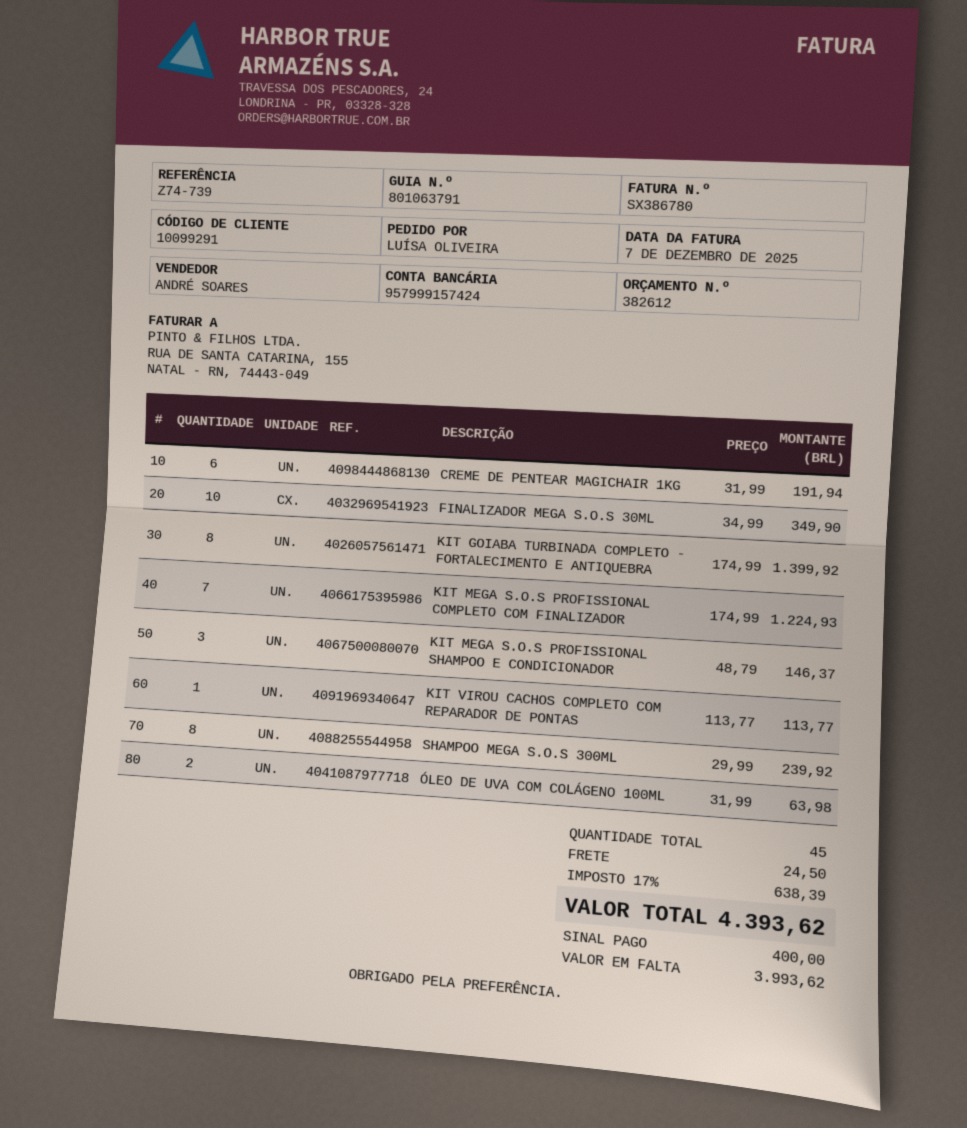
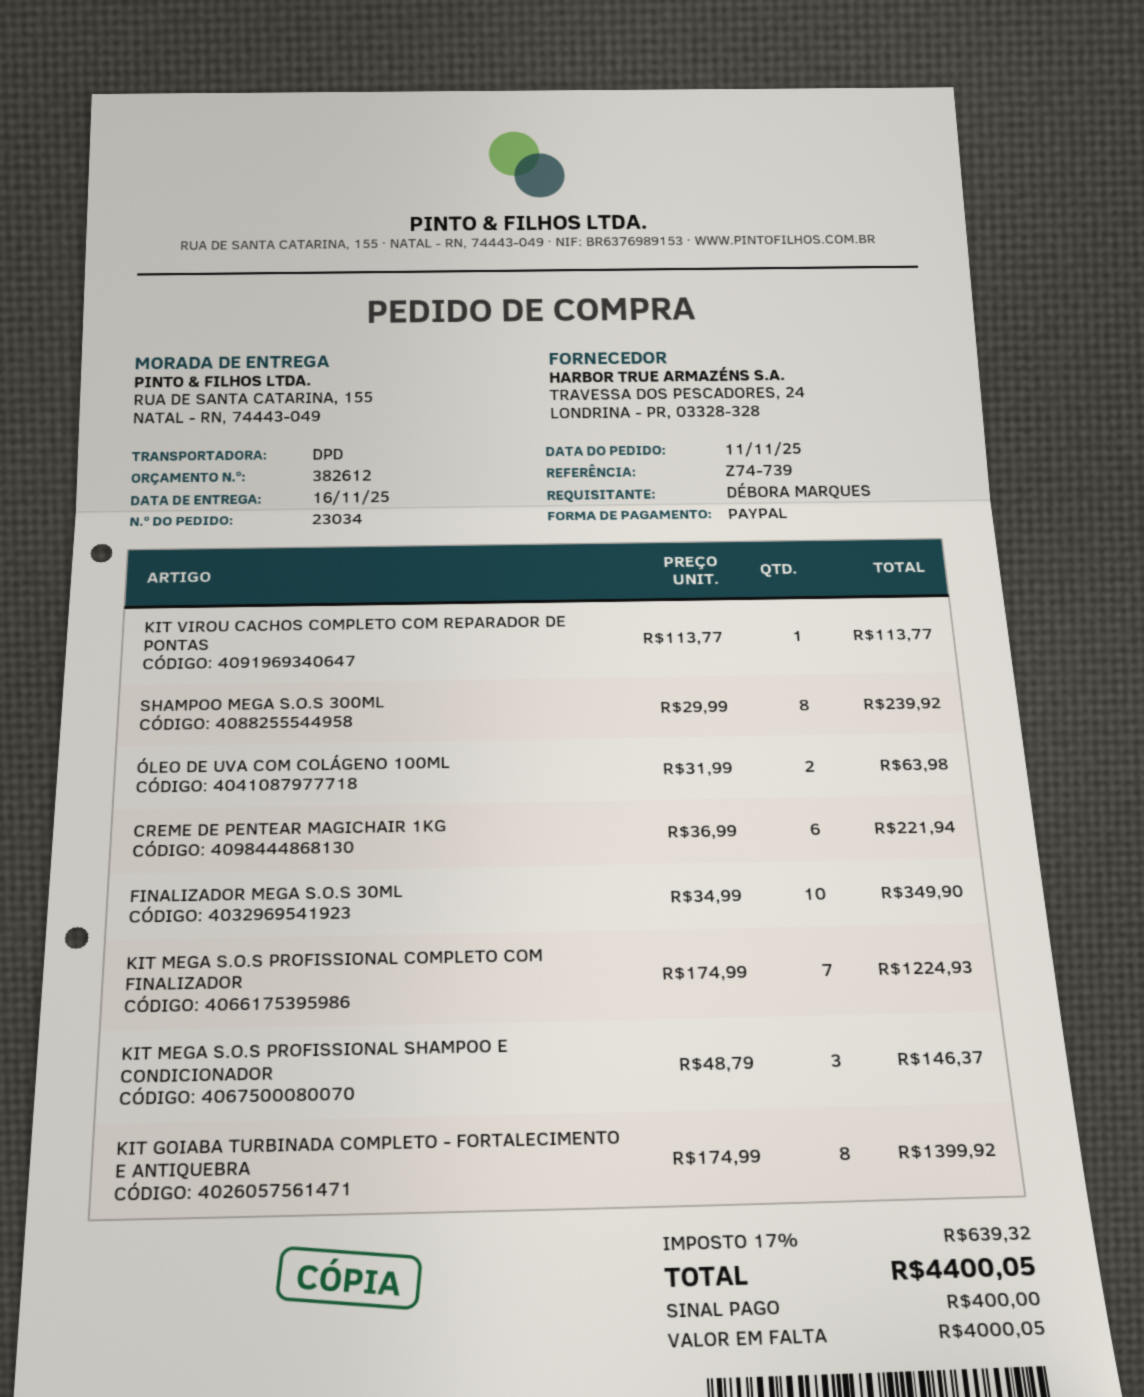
ordered by: LUÍSA OLIVEIRA -> DÉBORA MARQUES
CREME DE PENTEAR MAGICHAIR 1KG: 6 x 31.99 = 191.94 -> 6 x 36.99 = 221.94
shipping: 24.50 -> none
tax: 17% = 638.39 -> 17% = 639.32
total: 4393.62 -> 4400.05
balance: 3993.62 -> 4000.05

